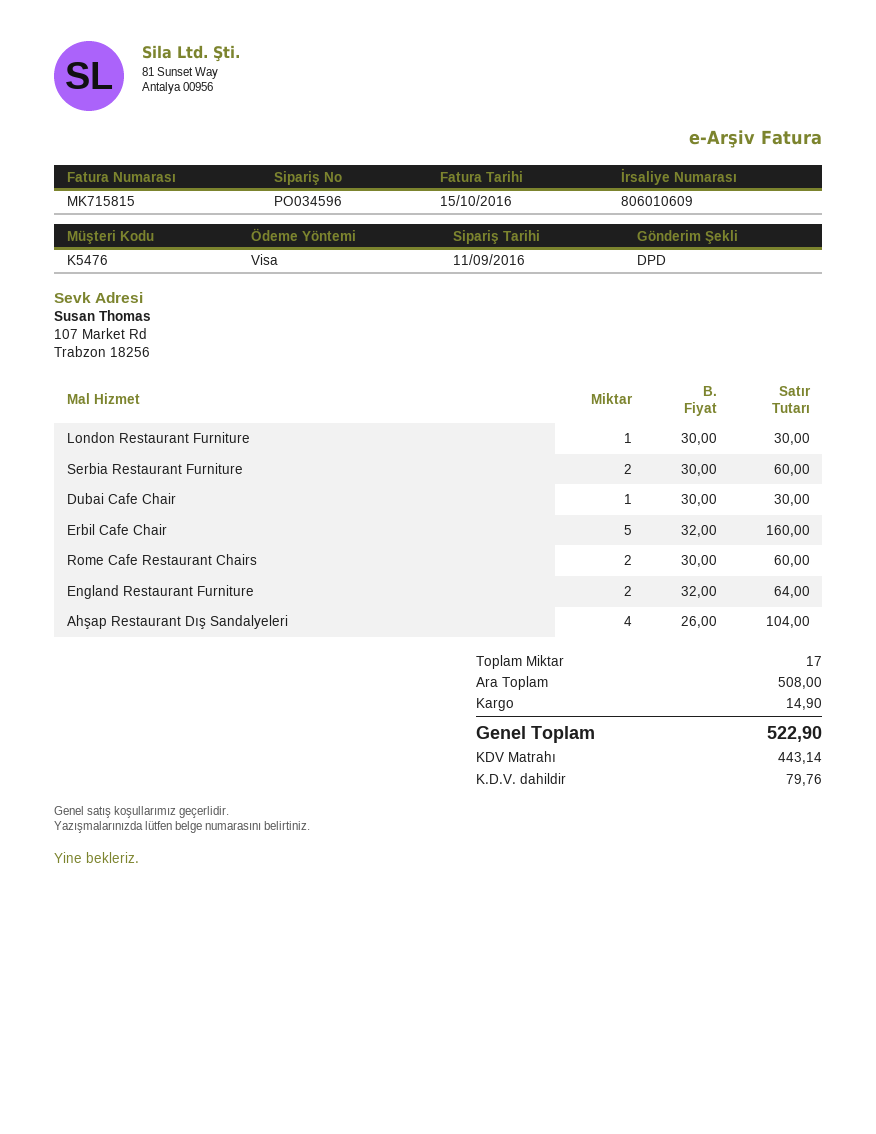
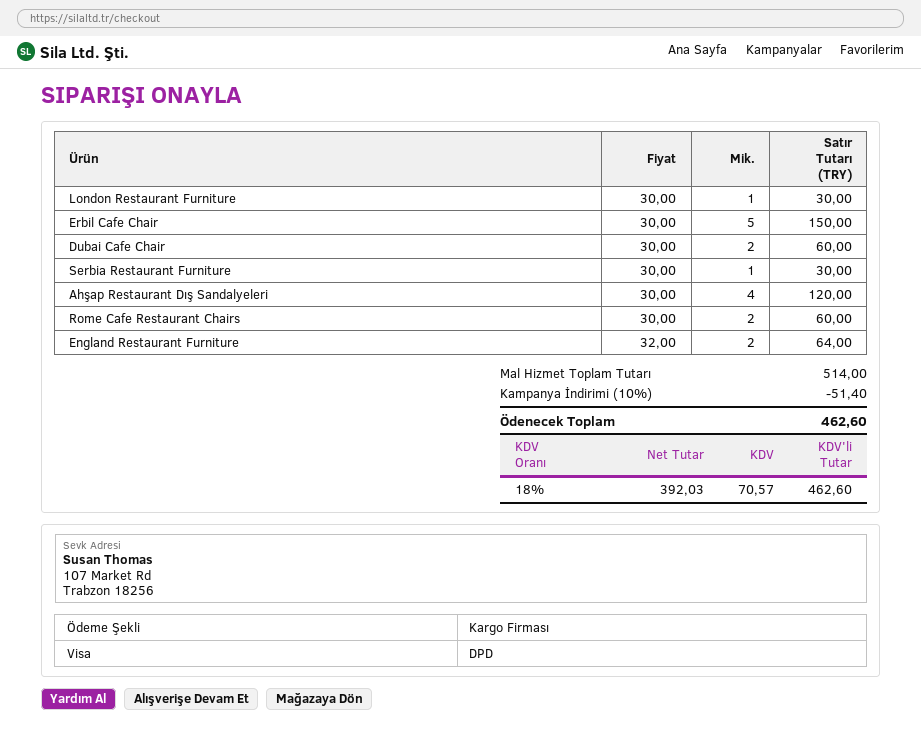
Serbia Restaurant Furniture: 2 x 30.00 = 60.00 -> 1 x 30.00 = 30.00
Dubai Cafe Chair: 1 x 30.00 = 30.00 -> 2 x 30.00 = 60.00
Erbil Cafe Chair: 5 x 32.00 = 160.00 -> 5 x 30.00 = 150.00
Ahşap Restaurant Dış Sandalyeleri: 4 x 26.00 = 104.00 -> 4 x 30.00 = 120.00
subtotal: 508.00 -> 514.00
discount: none -> 10% = 51.40
shipping: 14.90 -> none
net: 443.14 -> 392.03
tax: 79.76 -> 70.57
total: 522.90 -> 462.60

